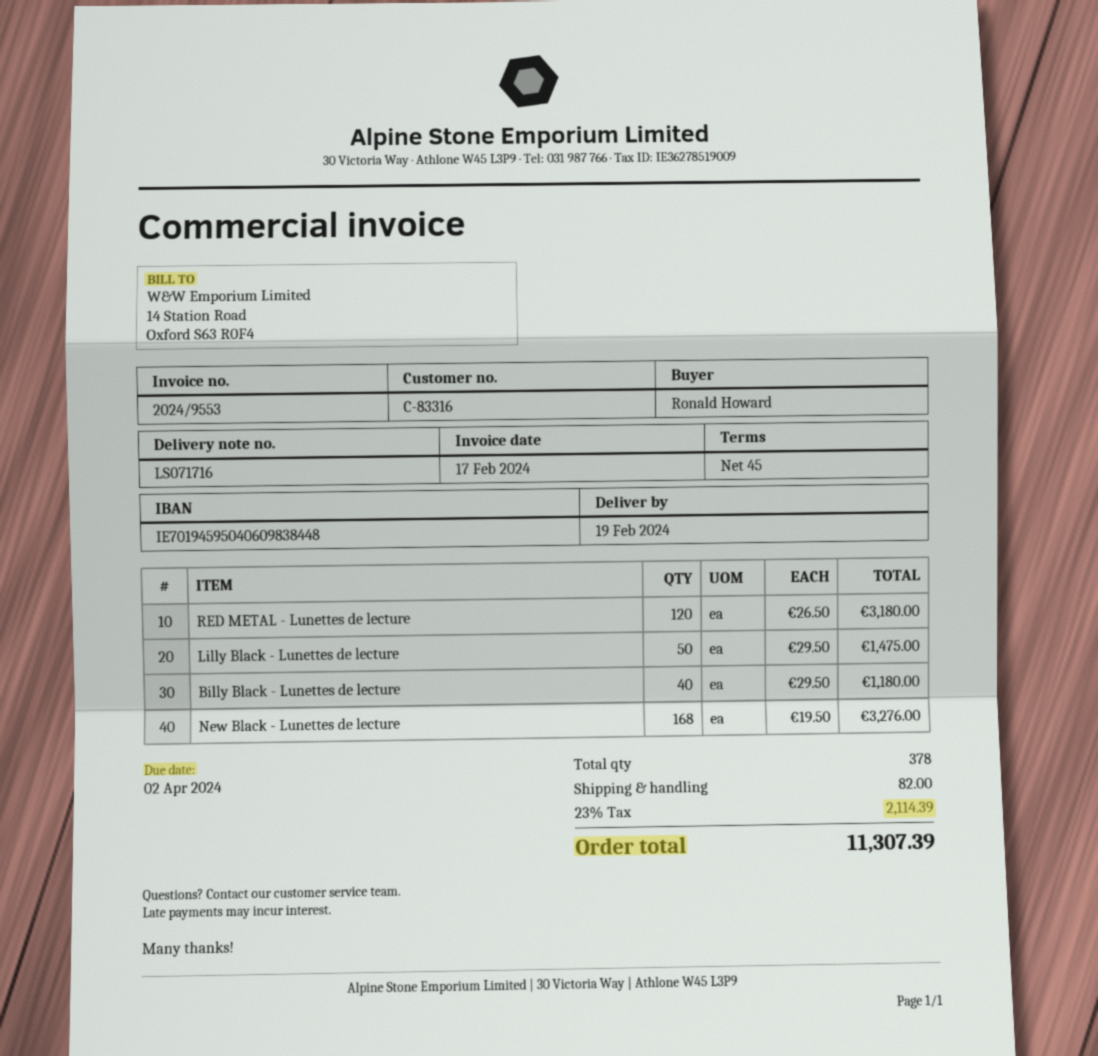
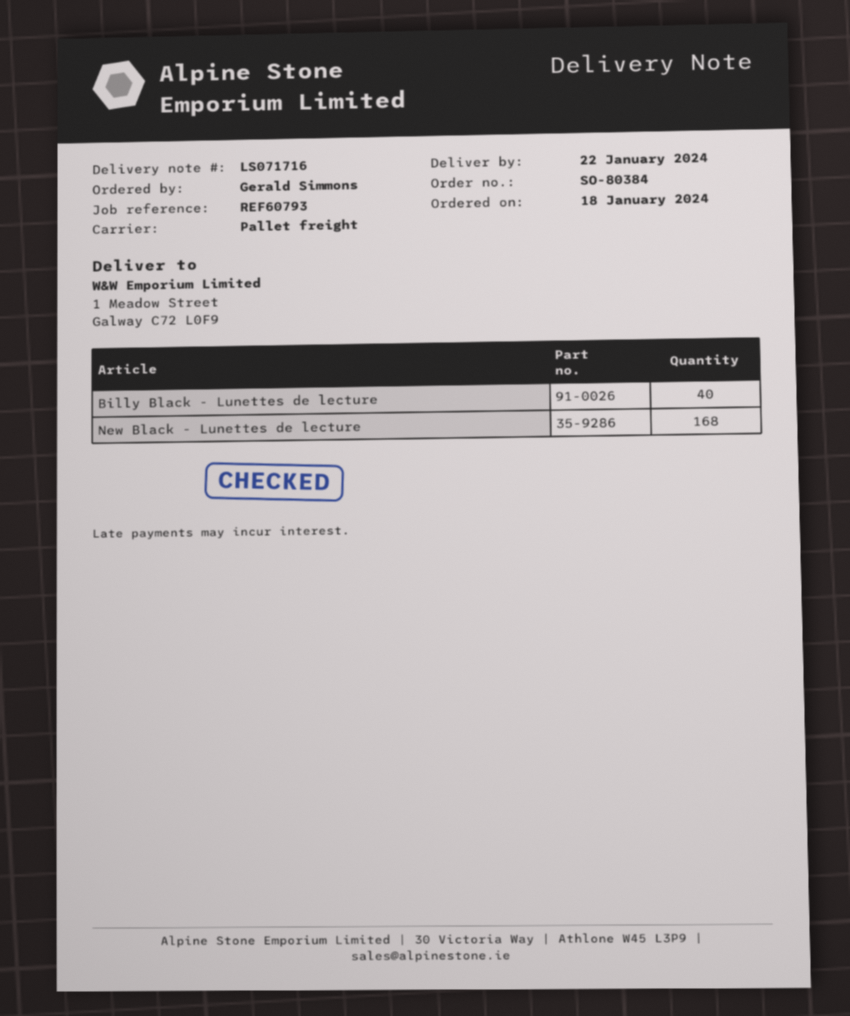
delivery date: 2024-02-19 -> 2024-01-22
ordered by: Ronald Howard -> Gerald Simmons
RED METAL - Lunettes de lecture: 120 -> none
Lilly Black - Lunettes de lecture: 50 -> none

